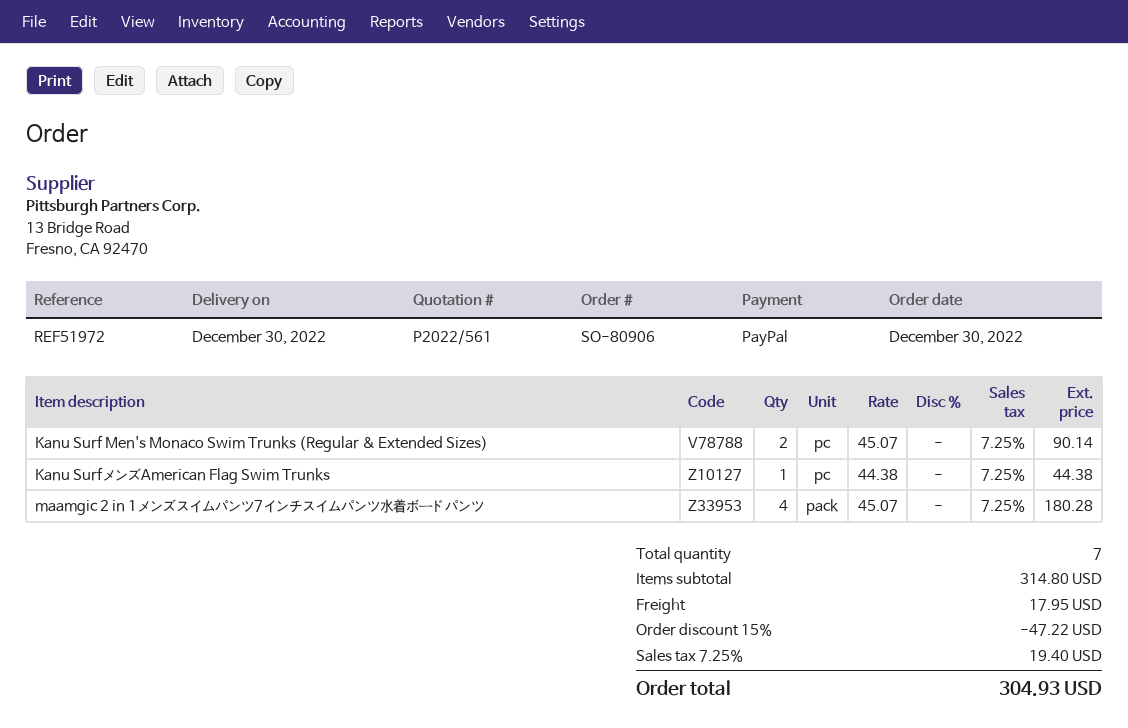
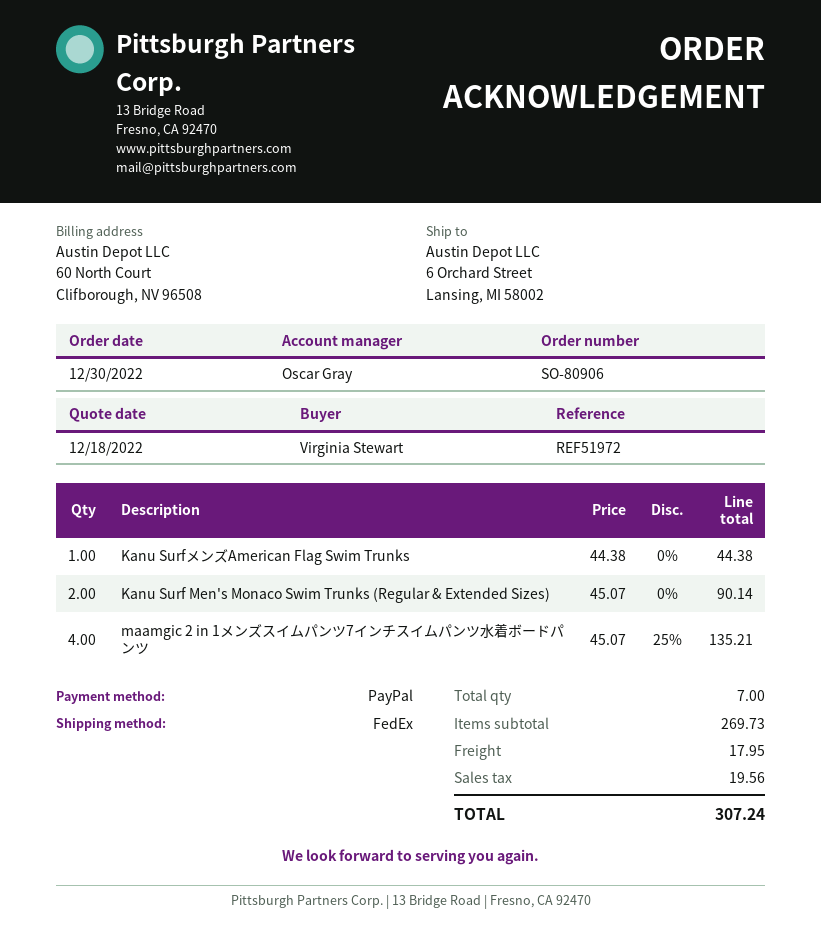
maamgic 2 in 1メンズスイムパンツ7インチスイムパンツ水着ボードパンツ: 4 x 45.07 = 180.28 -> 4 x 45.07 - 25% = 135.21
subtotal: 314.80 -> 269.73
discount: 15% = 47.22 -> none
tax: 19.40 -> 19.56
total: 304.93 -> 307.24

